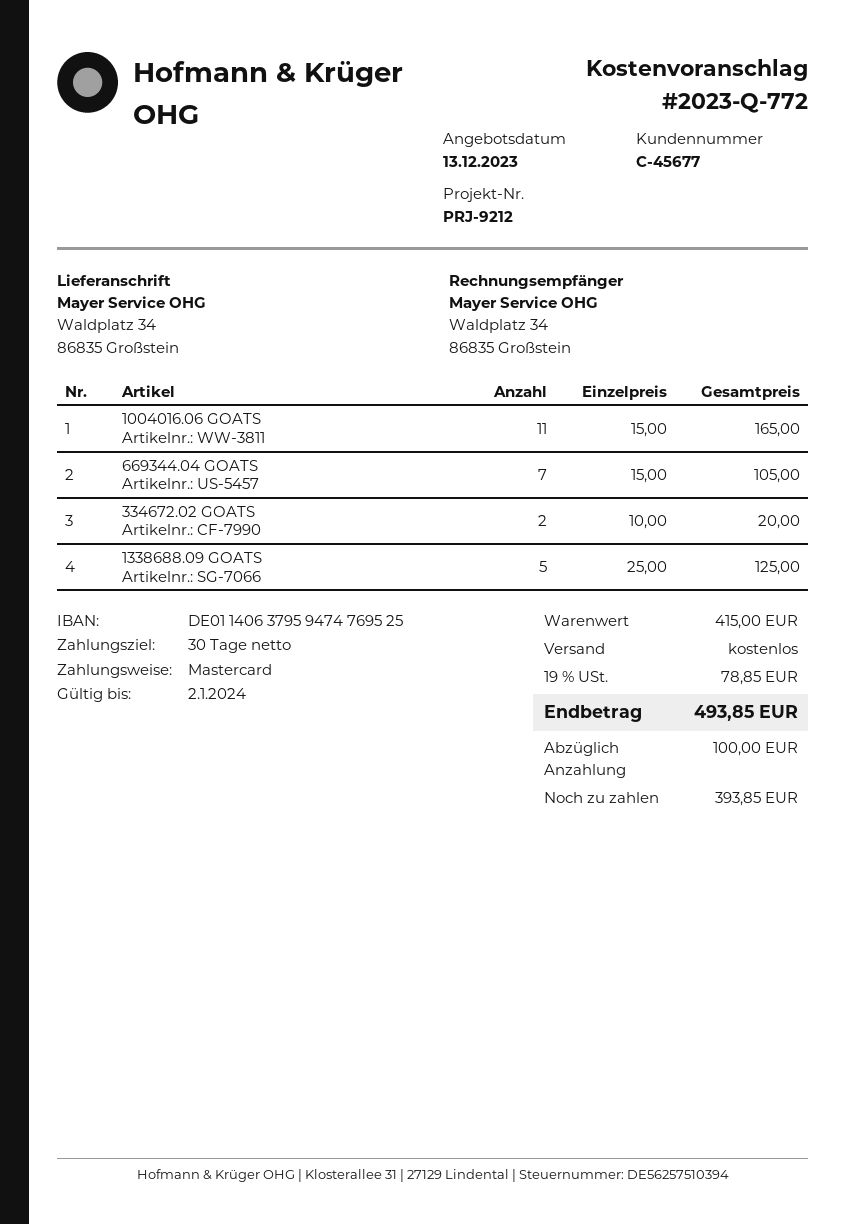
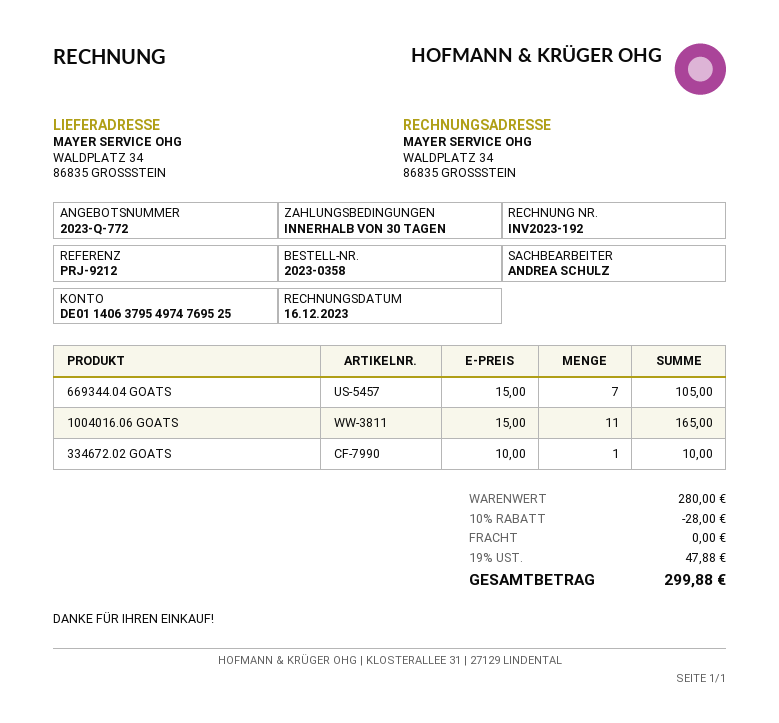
bank account: DE01140637959474769525 -> DE01140637954974769525
334672.02 GOATS: 2 x 10.00 = 20.00 -> 1 x 10.00 = 10.00
1338688.09 GOATS: 5 x 25.00 = 125.00 -> none
subtotal: 415.00 -> 280.00
discount: none -> 10% = 28.00
tax: 19% = 78.85 -> 19% = 47.88
total: 493.85 -> 299.88

